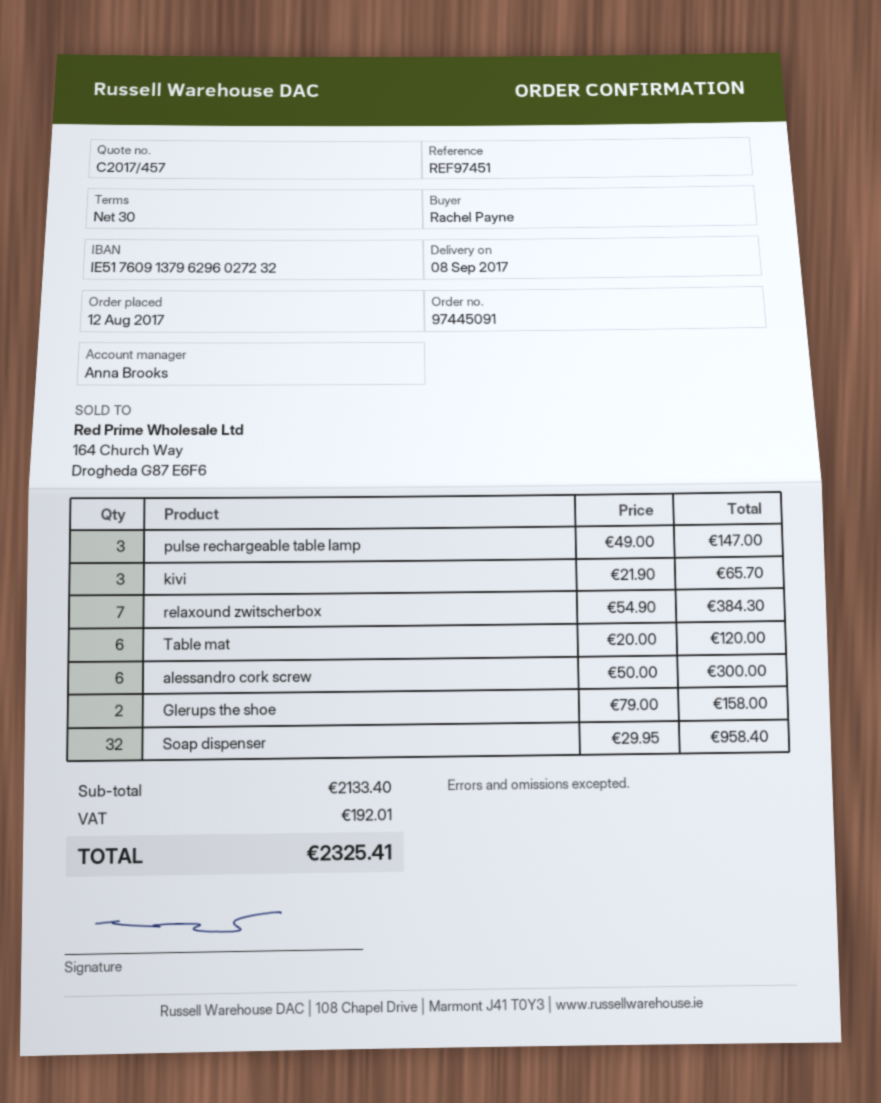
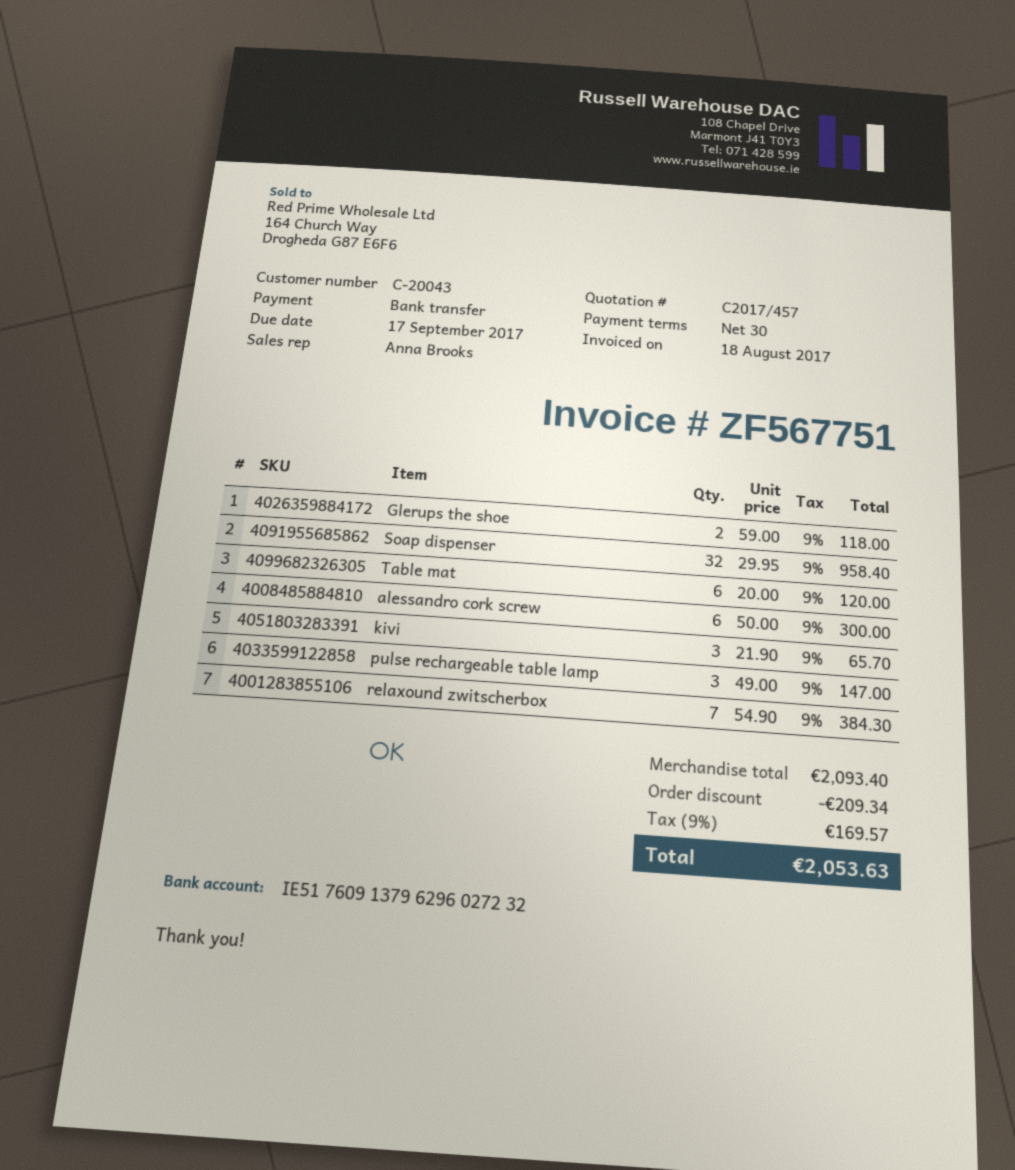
Glerups the shoe: 2 x 79.00 = 158.00 -> 2 x 59.00 = 118.00
subtotal: 2133.40 -> 2093.40
discount: none -> 209.34
tax: 192.01 -> 169.57
total: 2325.41 -> 2053.63

